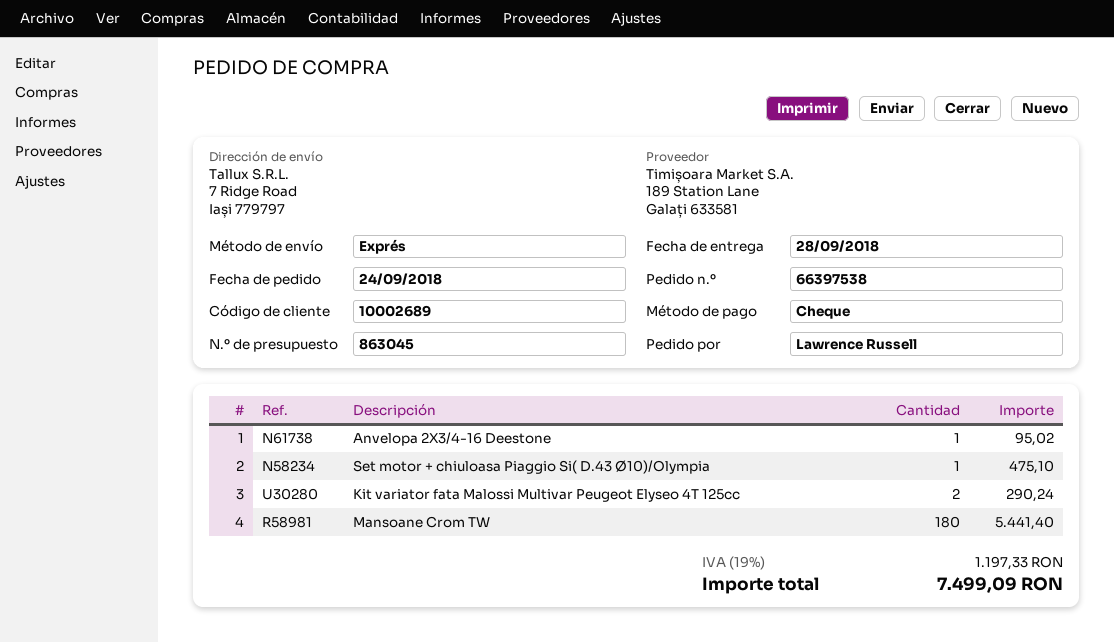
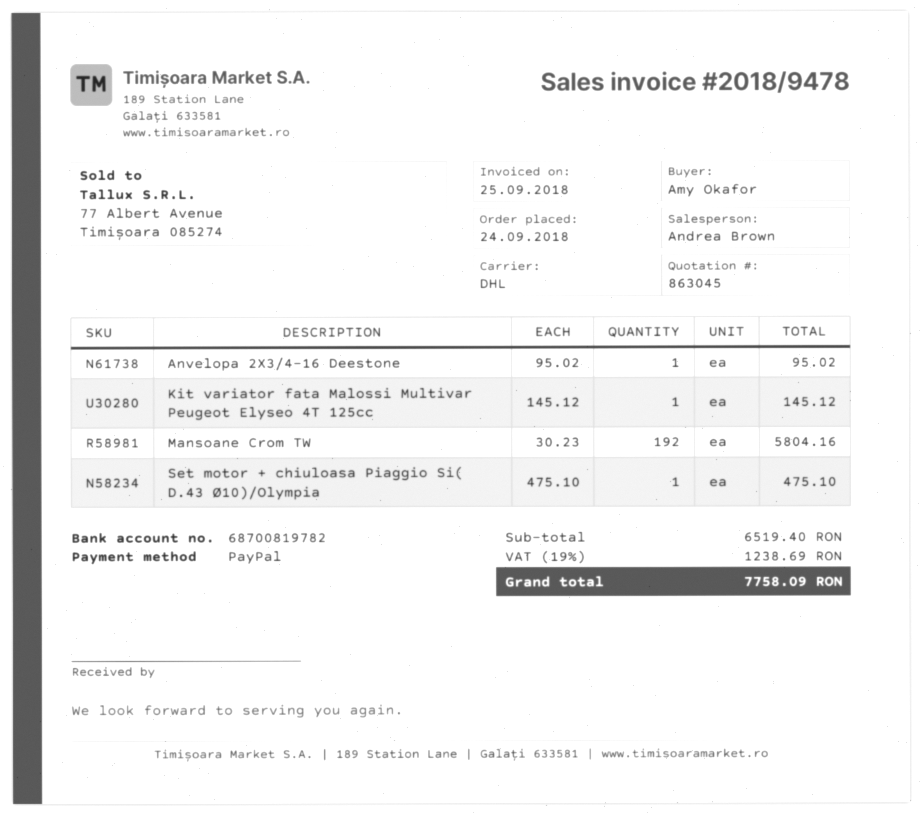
ordered by: Lawrence Russell -> Amy Okafor
payment method: cheque -> PayPal
shipping method: express -> DHL
Kit variator fata Malossi Multivar Peugeot Elyseo 4T 125cc: 2 for 290.24 -> 1 for 145.12
Mansoane Crom TW: 180 for 5441.40 -> 192 for 5804.16
tax: 19% = 1197.33 -> 19% = 1238.69
total: 7499.09 -> 7758.09

